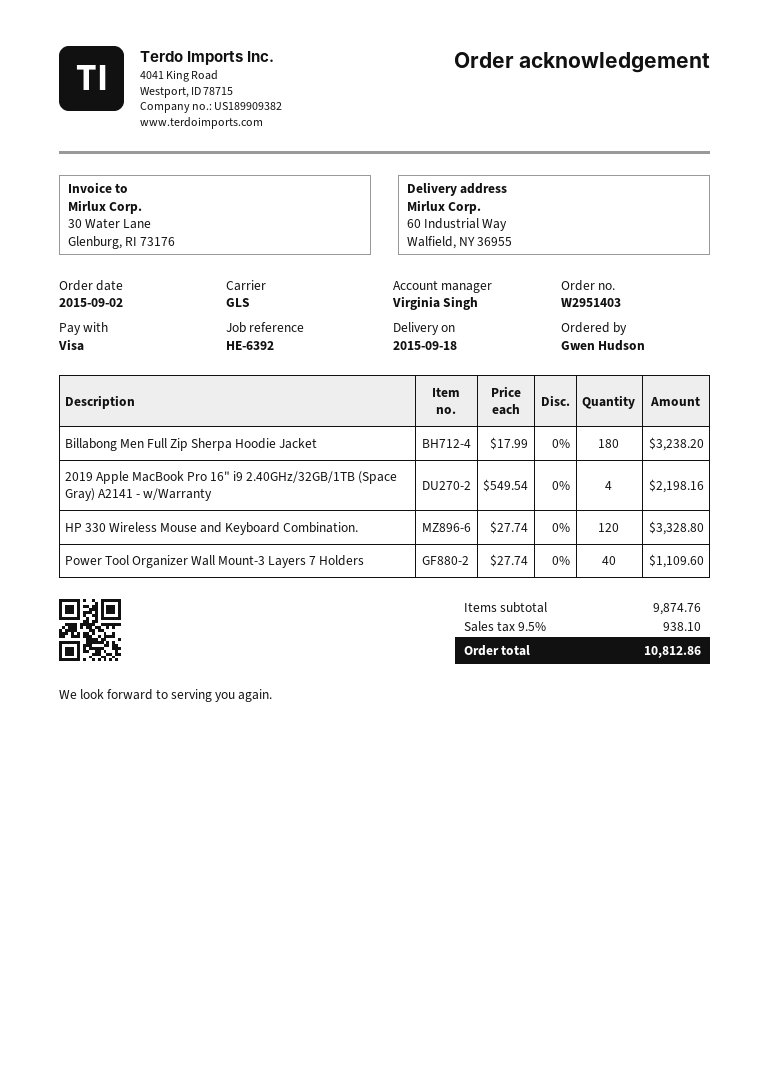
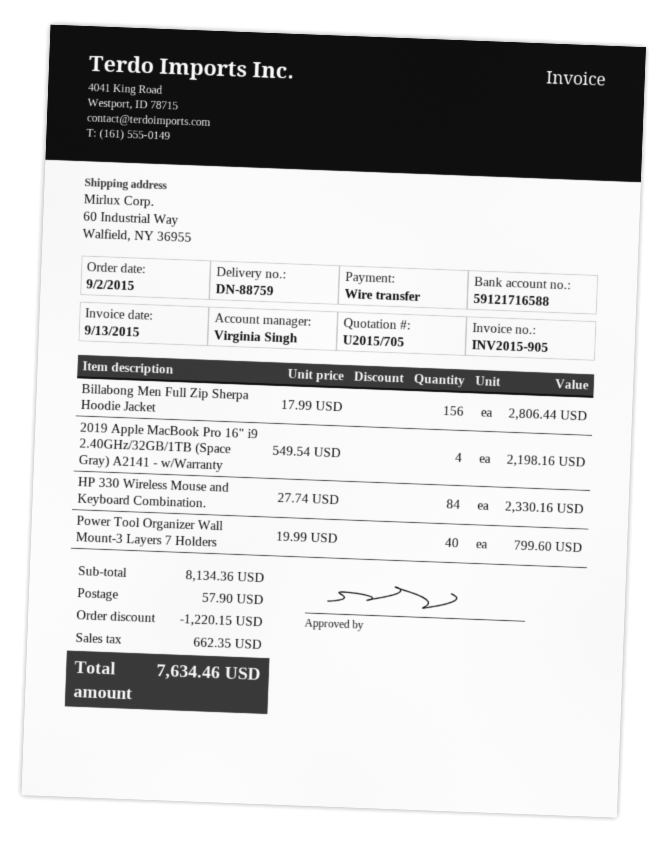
payment method: Visa -> bank transfer
Billabong Men Full Zip Sherpa Hoodie Jacket: 180 x 17.99 = 3238.20 -> 156 x 17.99 = 2806.44
HP 330 Wireless Mouse and Keyboard Combination.: 120 x 27.74 = 3328.80 -> 84 x 27.74 = 2330.16
Power Tool Organizer Wall Mount-3 Layers 7 Holders: 40 x 27.74 = 1109.60 -> 40 x 19.99 = 799.60
subtotal: 9874.76 -> 8134.36
discount: none -> 1220.15
shipping: none -> 57.90
tax: 938.10 -> 662.35
total: 10812.86 -> 7634.46

